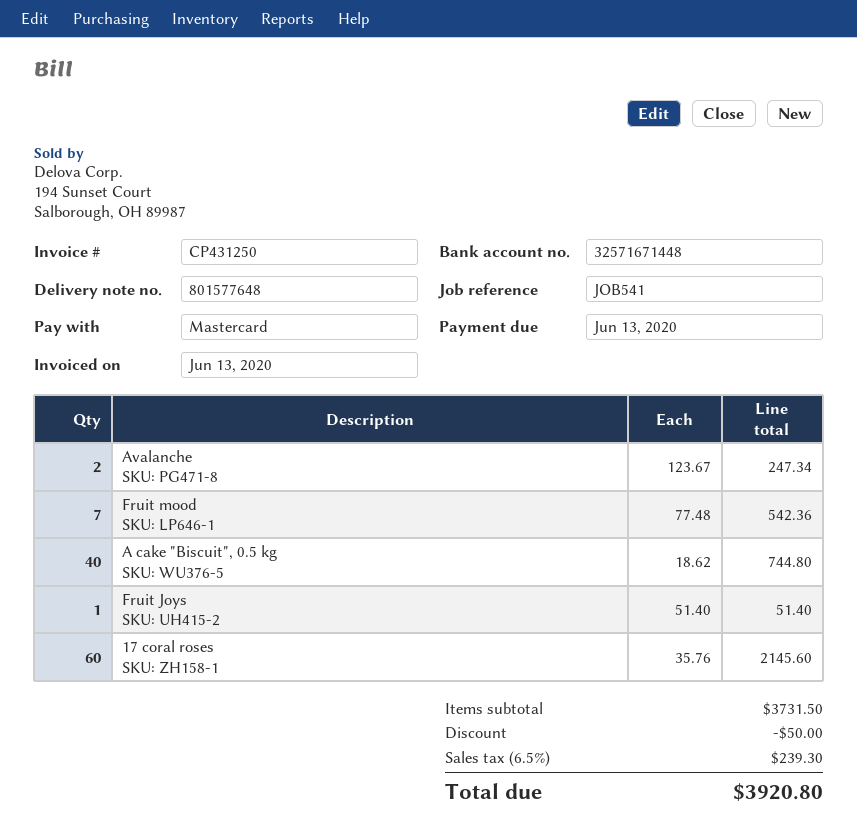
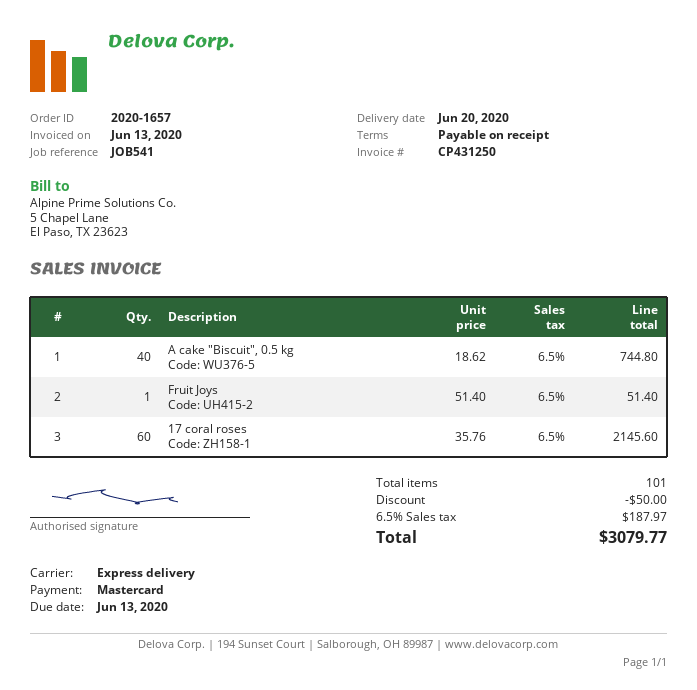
Avalanche: 2 x 123.67 = 247.34 -> none
Fruit mood: 7 x 77.48 = 542.36 -> none
tax: 6.5% = 239.30 -> 6.5% = 187.97
total: 3920.80 -> 3079.77

